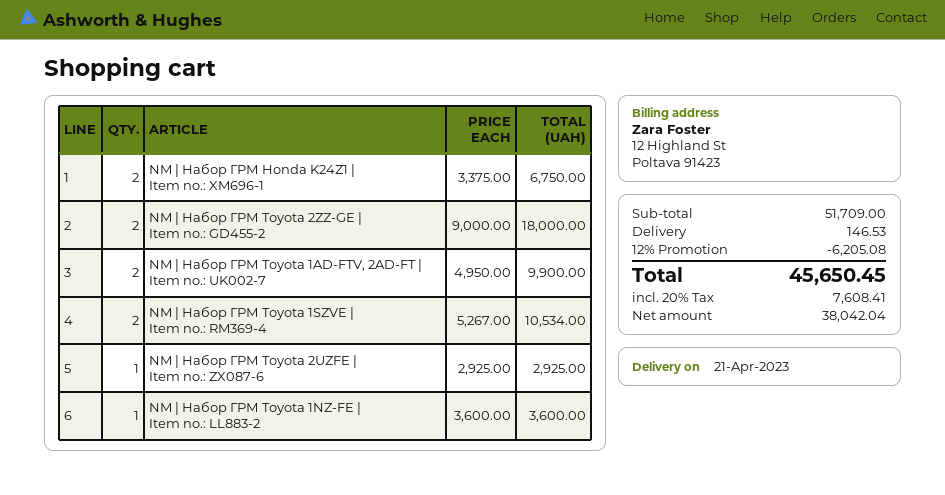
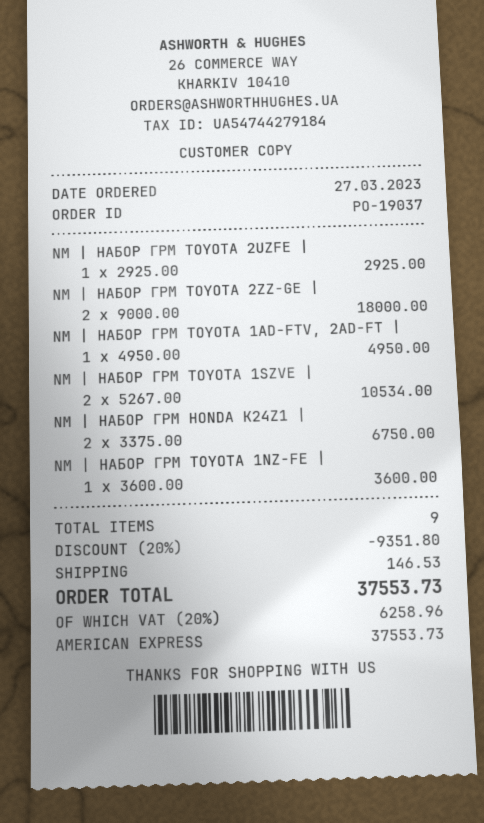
NM | Набор ГРМ Toyota 1AD-FTV, 2AD-FT |: 2 x 4950.00 = 9900.00 -> 1 x 4950.00 = 4950.00
discount: 12% = 6205.08 -> 20% = 9351.80
tax: 20% = 7608.41 -> 20% = 6258.96
total: 45650.45 -> 37553.73

